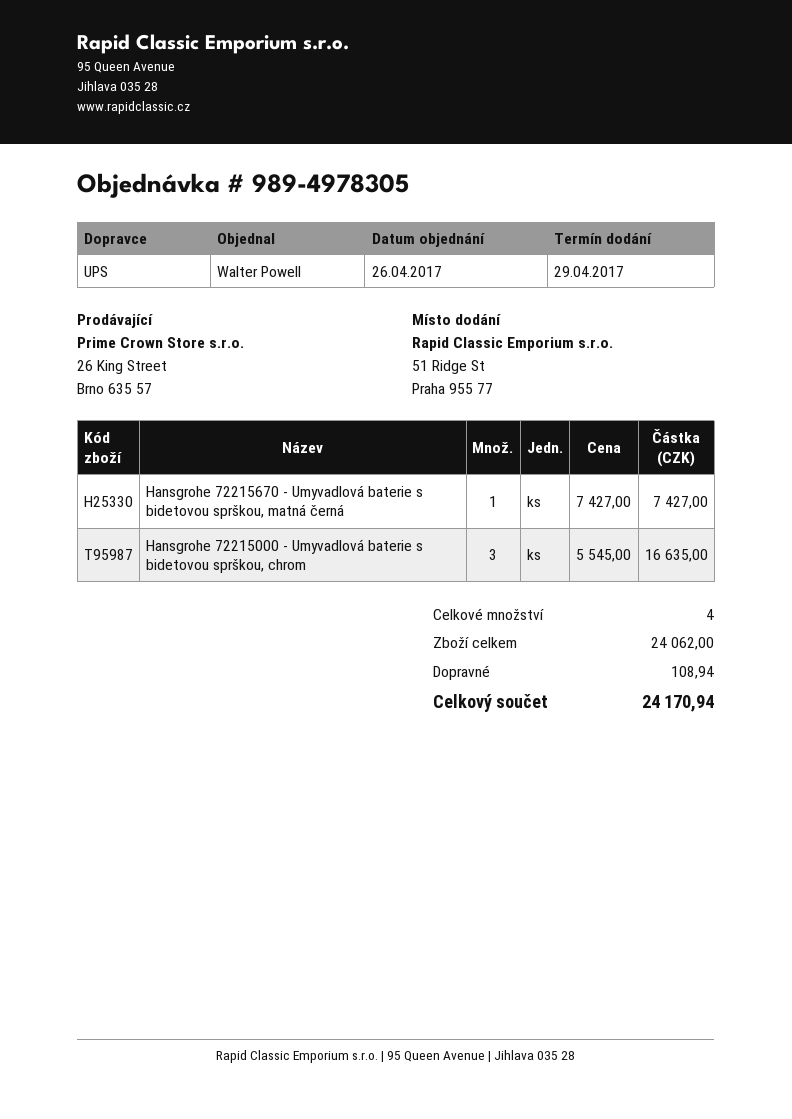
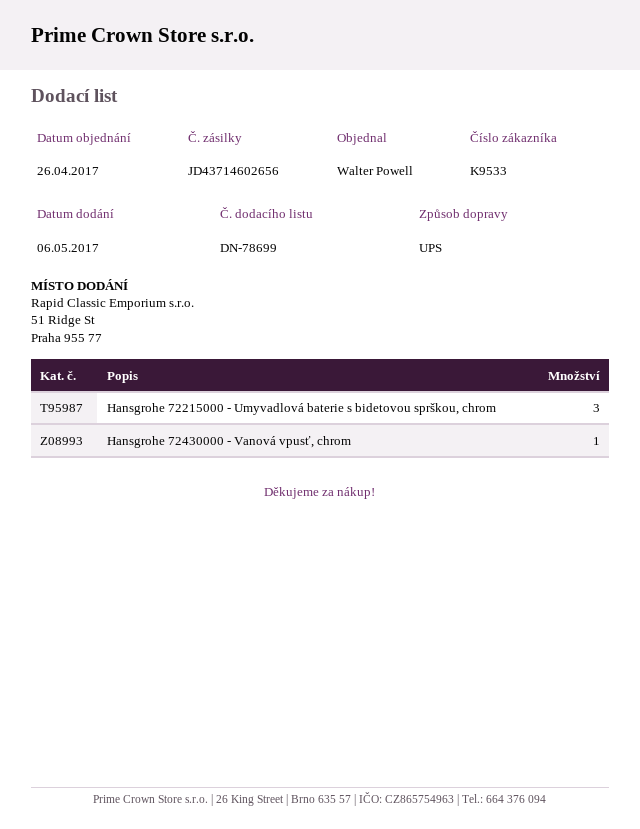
delivery date: 2017-04-29 -> 2017-05-06
Hansgrohe 72215670 - Umyvadlová baterie s bidetovou sprškou, matná černá: 1 -> none
Hansgrohe 72430000 - Vanová vpusť, chrom: none -> 1

